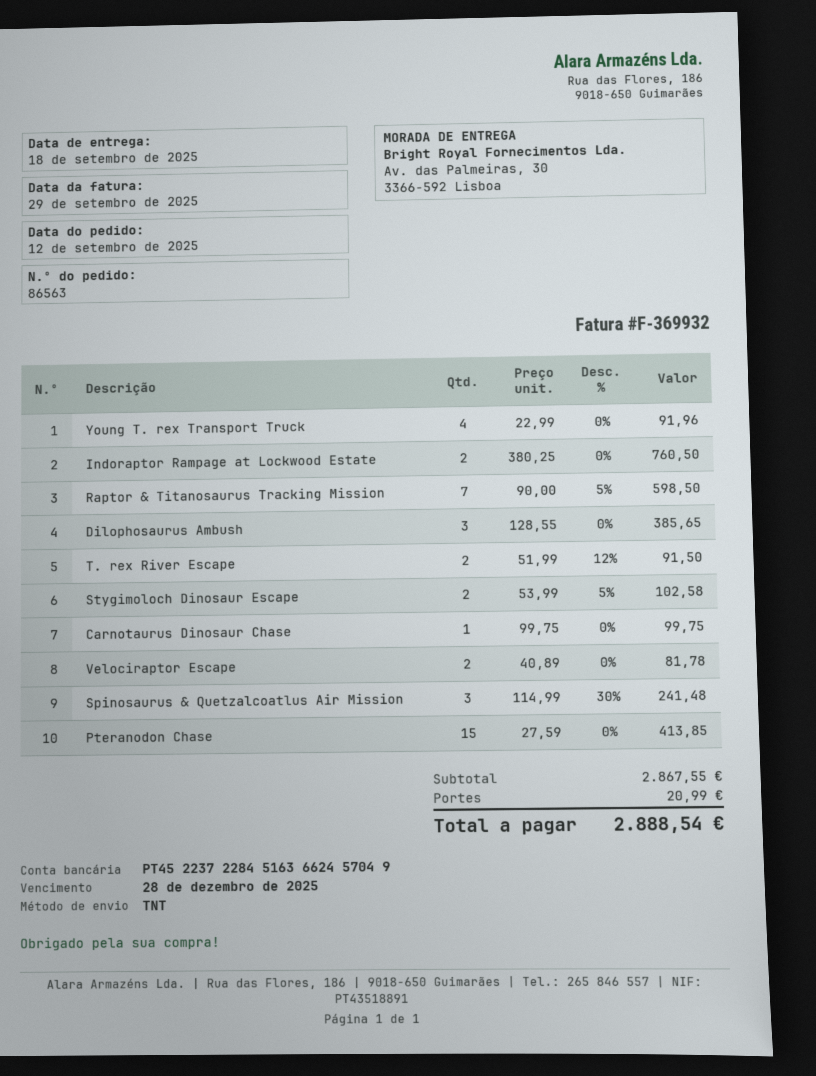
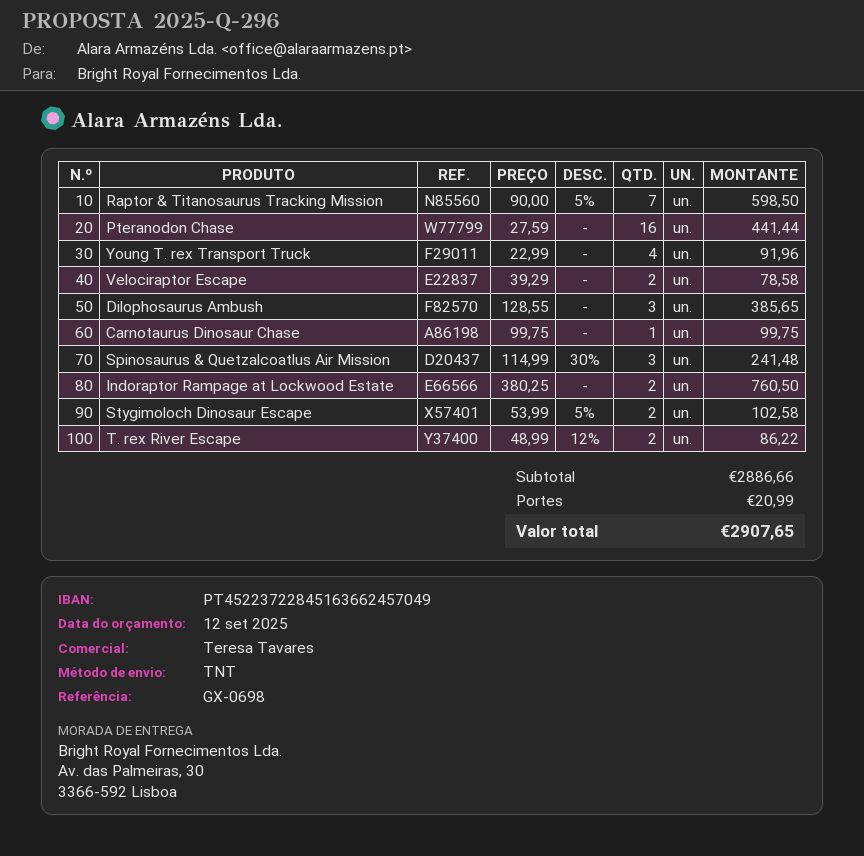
T. rex River Escape: 2 x 51.99 - 12% = 91.50 -> 2 x 48.99 - 12% = 86.22
Velociraptor Escape: 2 x 40.89 = 81.78 -> 2 x 39.29 = 78.58
Pteranodon Chase: 15 x 27.59 = 413.85 -> 16 x 27.59 = 441.44
subtotal: 2867.55 -> 2886.66
total: 2888.54 -> 2907.65

